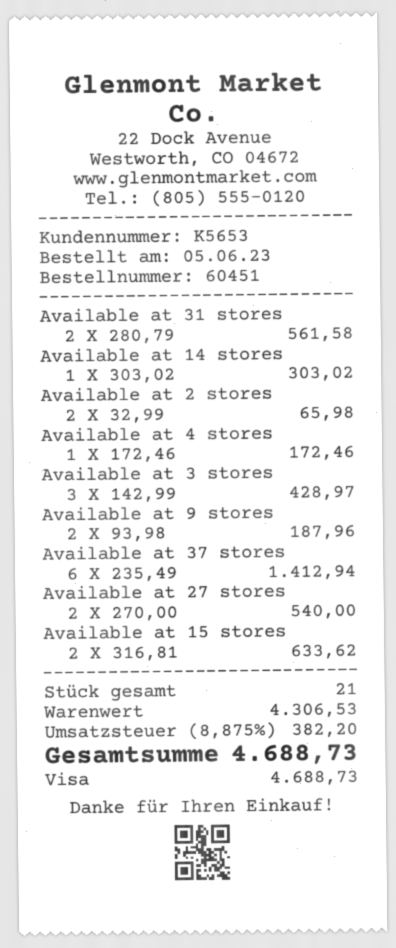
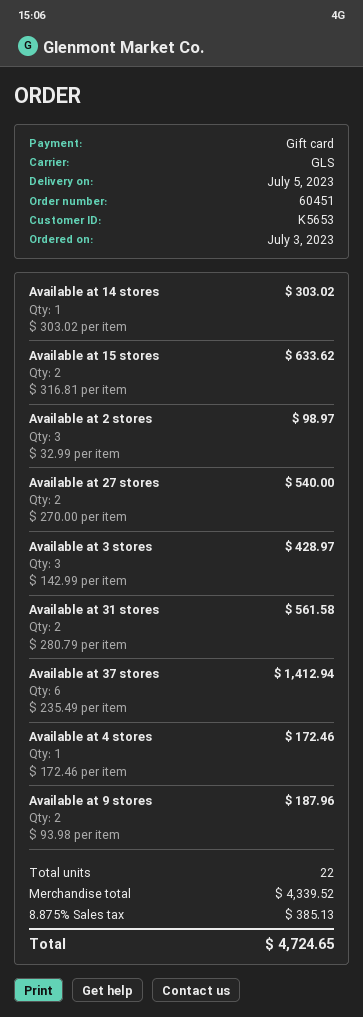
order date: 2023-06-05 -> 2023-07-03
payment method: Visa -> gift card
Available at 2 stores: 2 x 32.99 = 65.98 -> 3 x 32.99 = 98.97
total quantity: 21 -> 22
subtotal: 4306.53 -> 4339.52
tax: 8.875% = 382.20 -> 8.875% = 385.13
total: 4688.73 -> 4724.65

